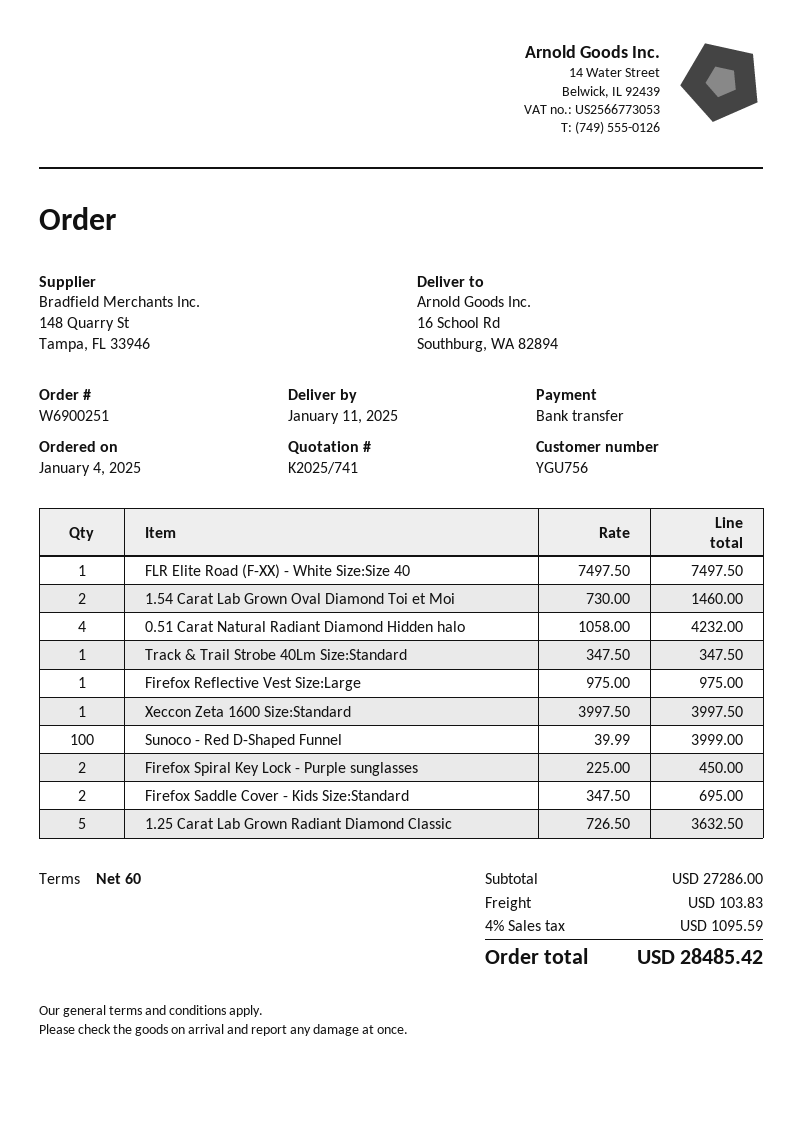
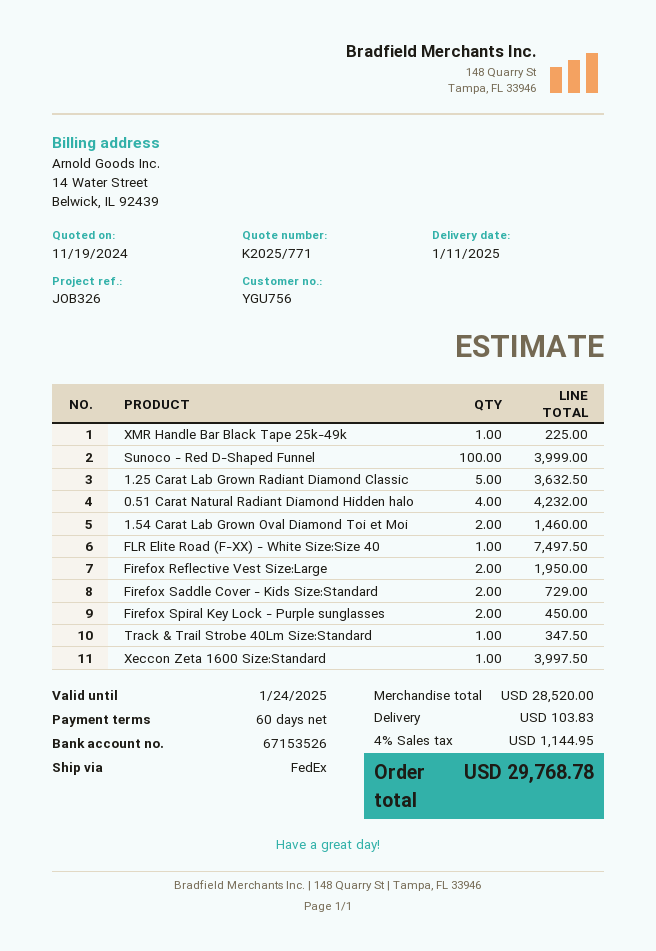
quote number: K2025/741 -> K2025/771
Firefox Reflective Vest Size:Large: 1 for 975.00 -> 2 for 1950.00
Firefox Saddle Cover - Kids Size:Standard: 2 for 695.00 -> 2 for 729.00
XMR Handle Bar Black Tape 25k-49k: none -> 1 for 225.00
subtotal: 27286.00 -> 28520.00
tax: 4% = 1095.59 -> 4% = 1144.95
total: 28485.42 -> 29768.78

